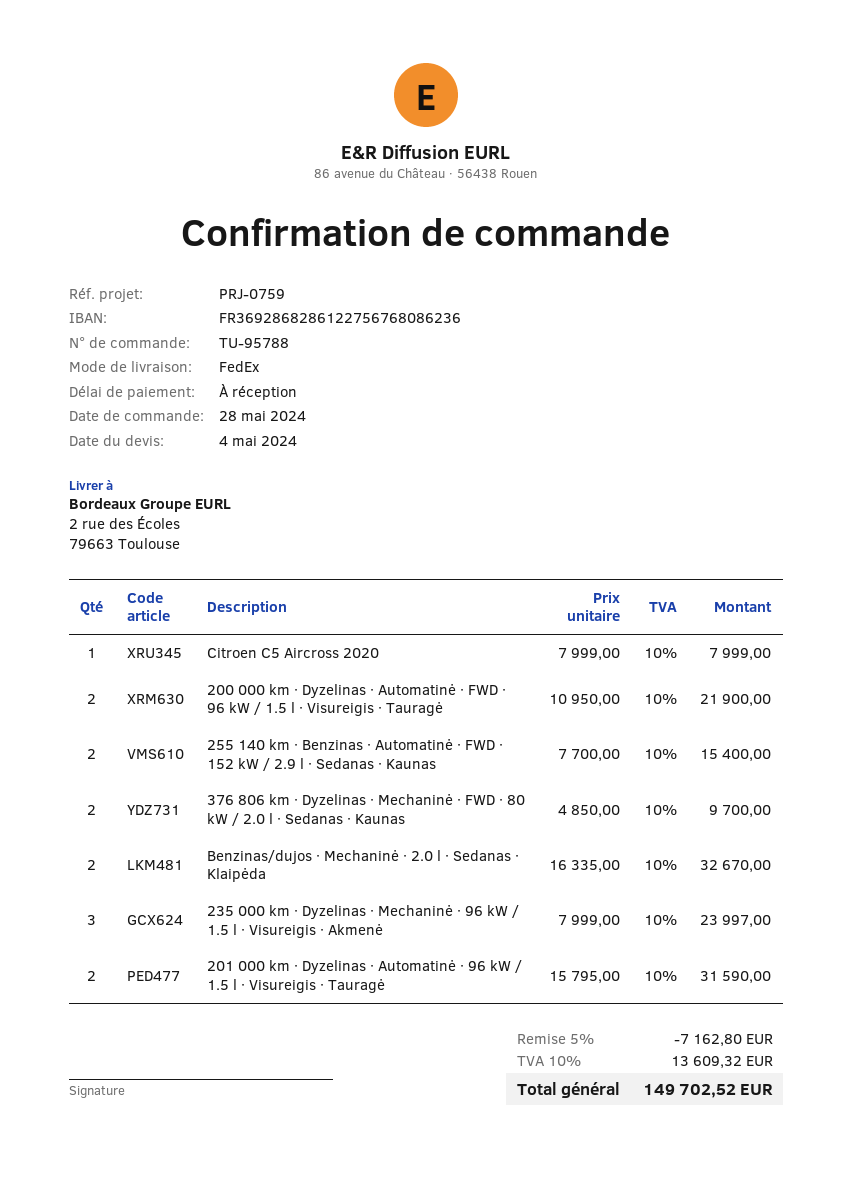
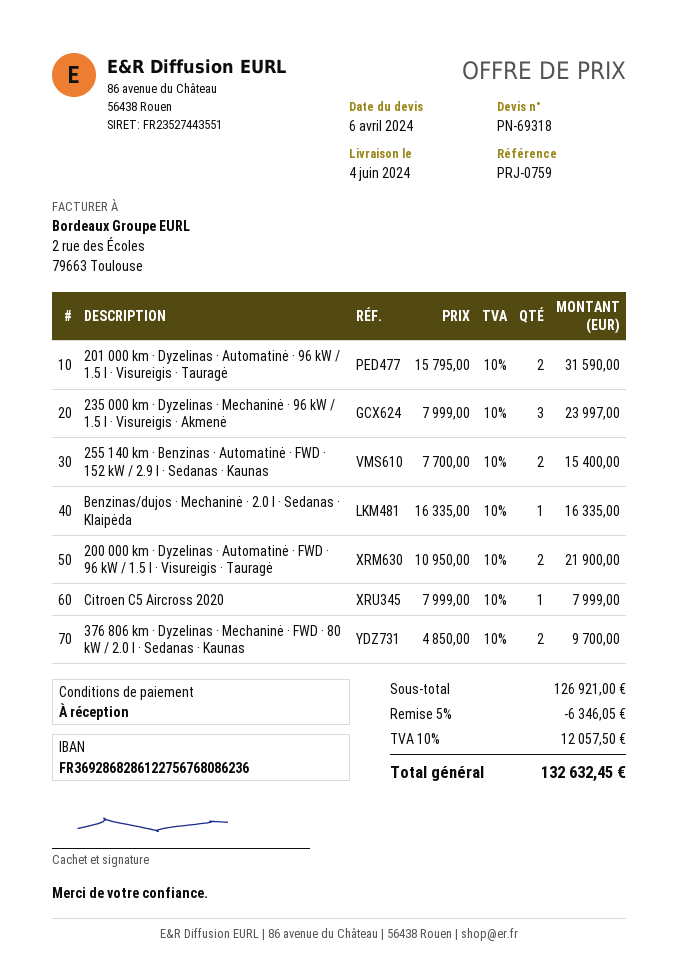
quote date: 2024-05-04 -> 2024-04-06
Benzinas/dujos · Mechaninė · 2.0 l · Sedanas · Klaipėda: 2 x 16335.00 = 32670.00 -> 1 x 16335.00 = 16335.00
discount: 5% = 7162.80 -> 5% = 6346.05
tax: 10% = 13609.32 -> 10% = 12057.50
total: 149702.52 -> 132632.45

